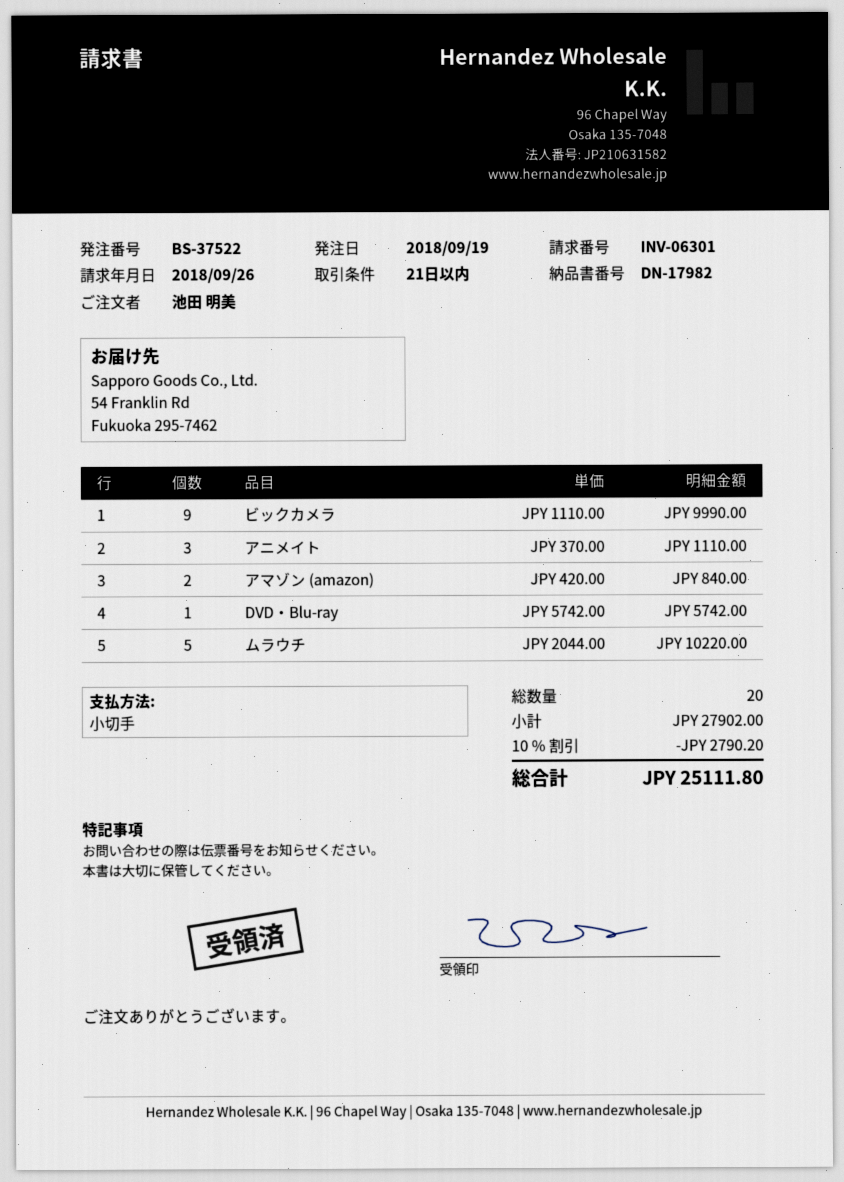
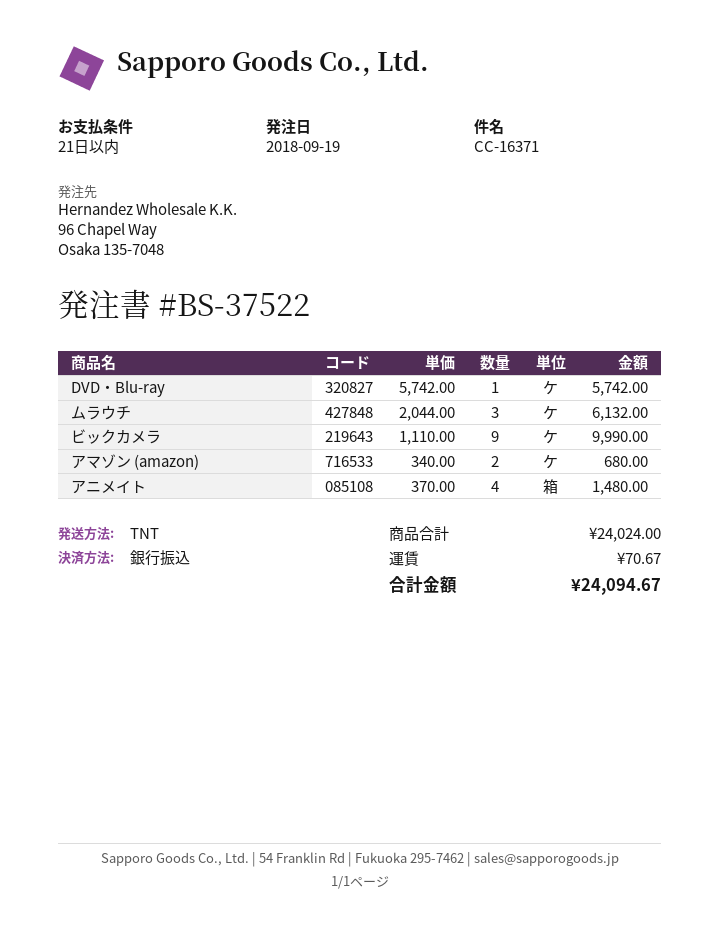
payment method: cheque -> bank transfer
アニメイト: 3 x 370.00 = 1110.00 -> 4 x 370.00 = 1480.00
アマゾン (amazon): 2 x 420.00 = 840.00 -> 2 x 340.00 = 680.00
ムラウチ: 5 x 2044.00 = 10220.00 -> 3 x 2044.00 = 6132.00
subtotal: 27902.00 -> 24024.00
discount: 10% = 2790.20 -> none
shipping: none -> 70.67
total: 25111.80 -> 24094.67

